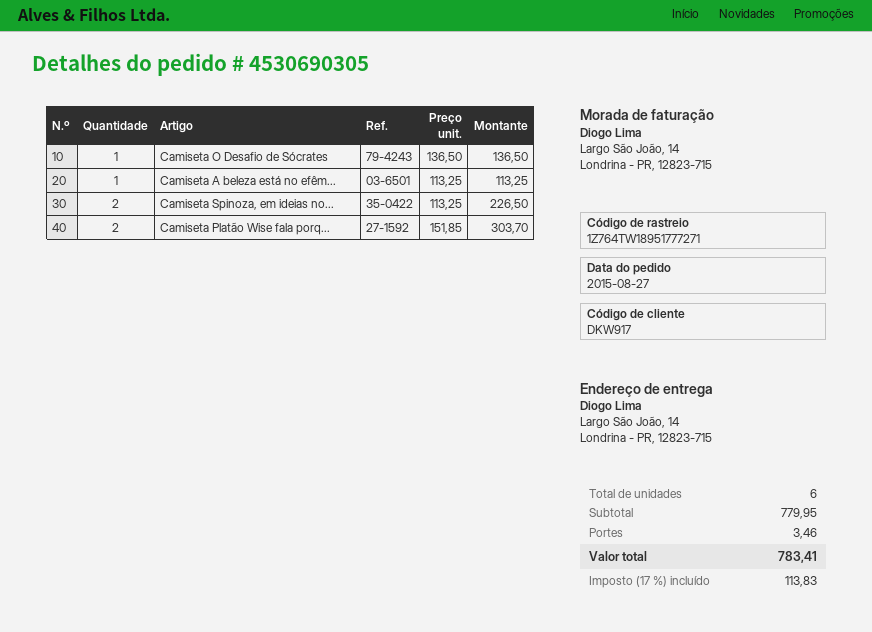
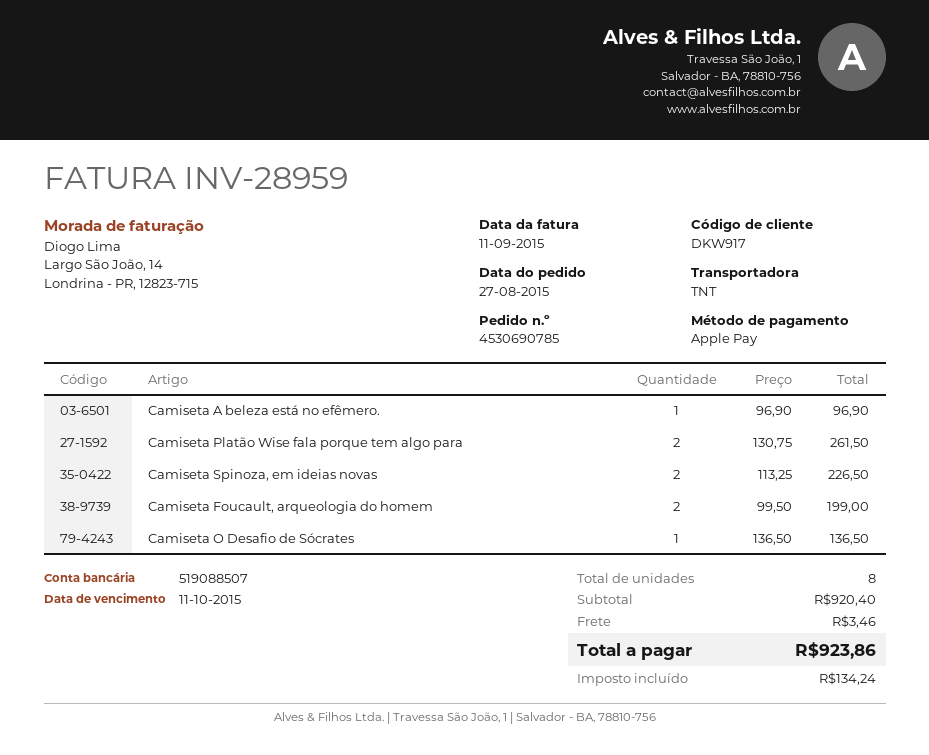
order number: 4530690305 -> 4530690785
Camiseta A beleza está no efêm...: 1 x 113.25 = 113.25 -> 1 x 96.90 = 96.90
Camiseta Platão Wise fala porq...: 2 x 151.85 = 303.70 -> 2 x 130.75 = 261.50
Camiseta Foucault, arqueologia do homem: none -> 2 x 99.50 = 199.00
total quantity: 6 -> 8
subtotal: 779.95 -> 920.40
tax: 113.83 -> 134.24
total: 783.41 -> 923.86

